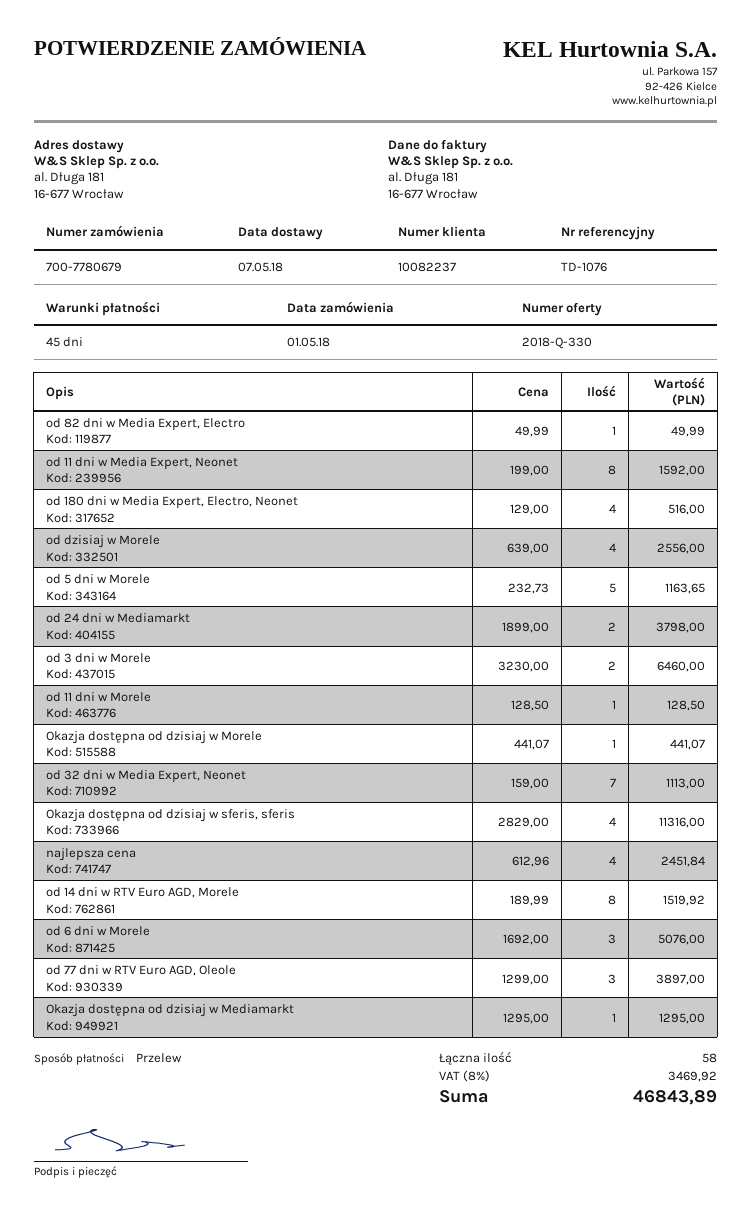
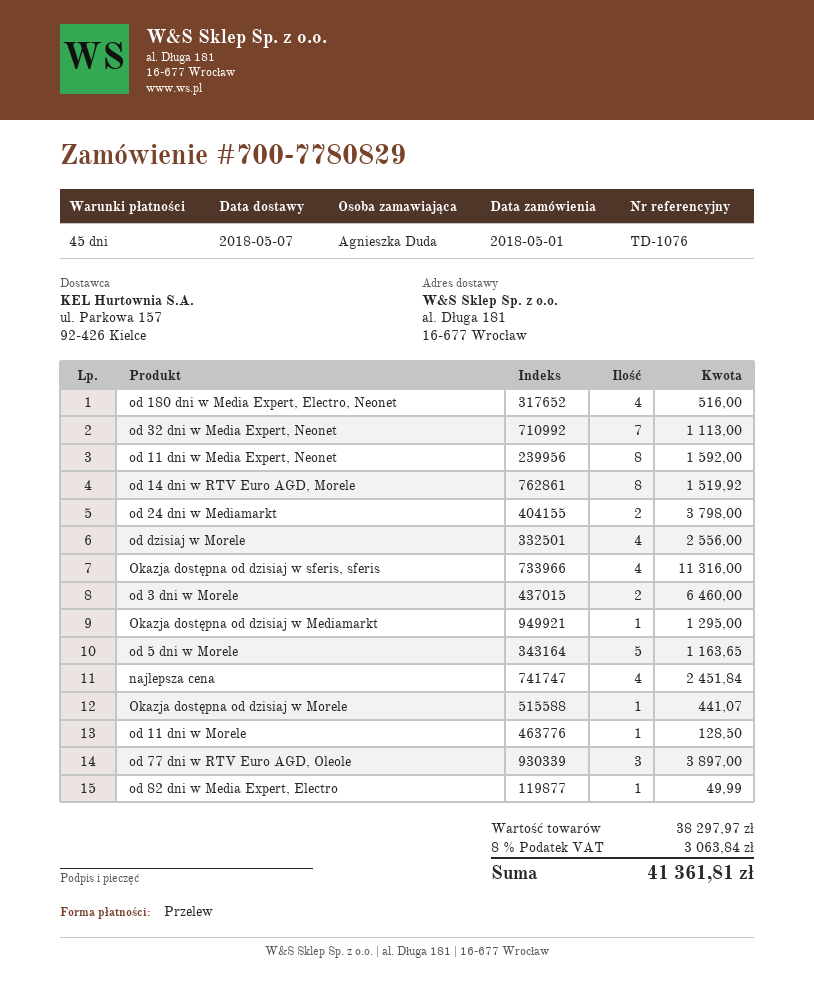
order number: 700-7780679 -> 700-7780829
od 6 dni w Morele: 3 for 5076.00 -> none
tax: 8% = 3469.92 -> 8% = 3063.84
total: 46843.89 -> 41361.81

